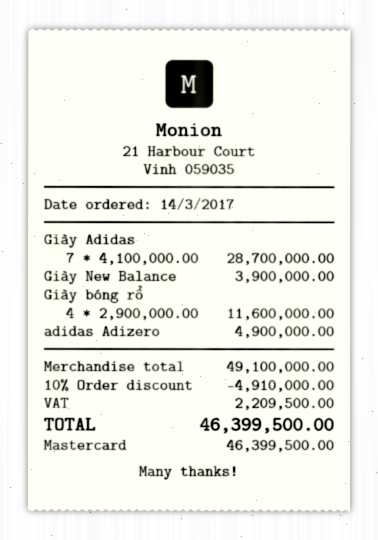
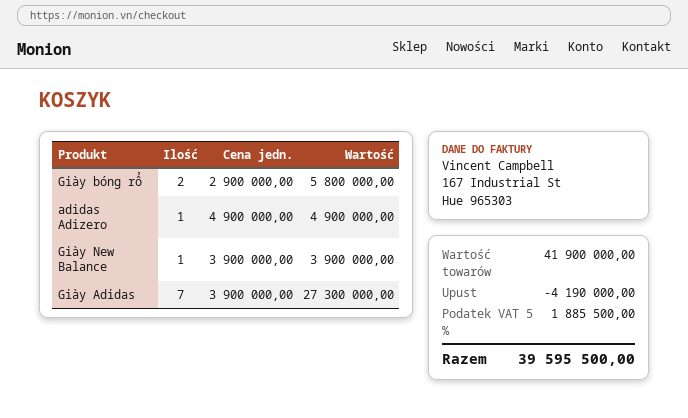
Giày Adidas: 7 x 4100000.00 = 28700000.00 -> 7 x 3900000.00 = 27300000.00
Giày bóng rổ: 4 x 2900000.00 = 11600000.00 -> 2 x 2900000.00 = 5800000.00
subtotal: 49100000.00 -> 41900000.00
discount: 4910000.00 -> 4190000.00
tax: 2209500.00 -> 1885500.00
total: 46399500.00 -> 39595500.00

